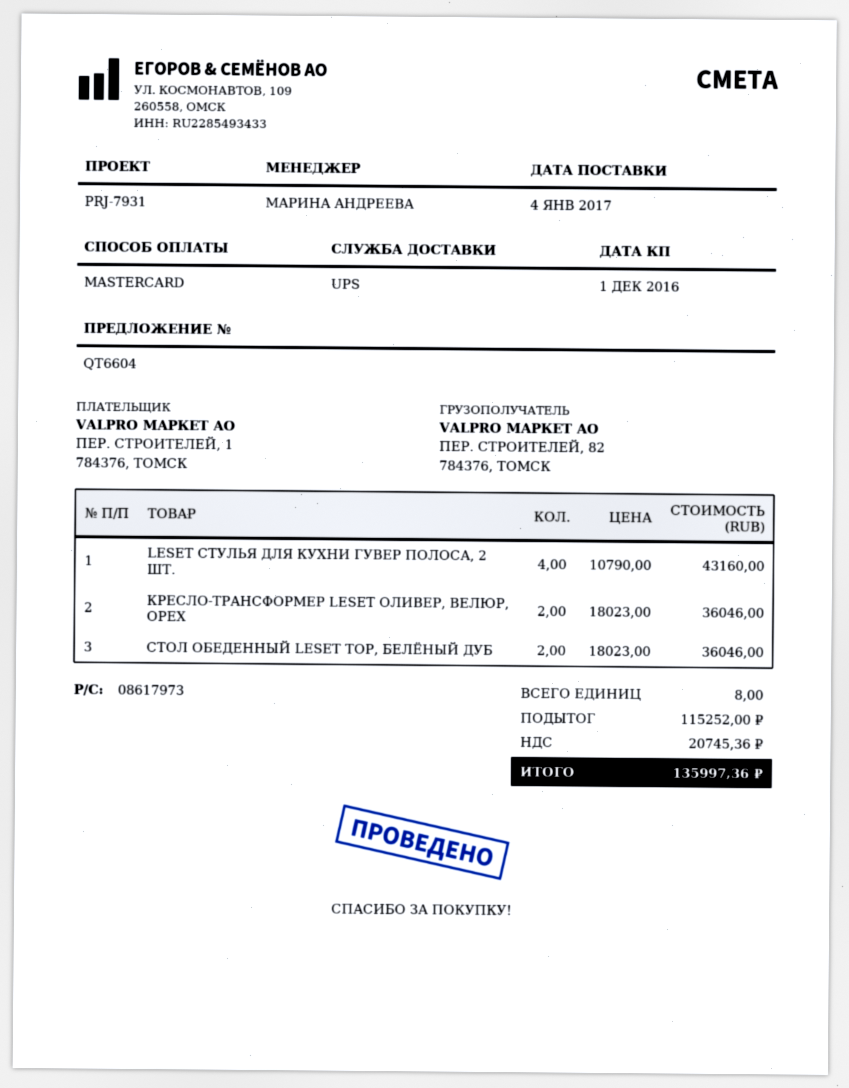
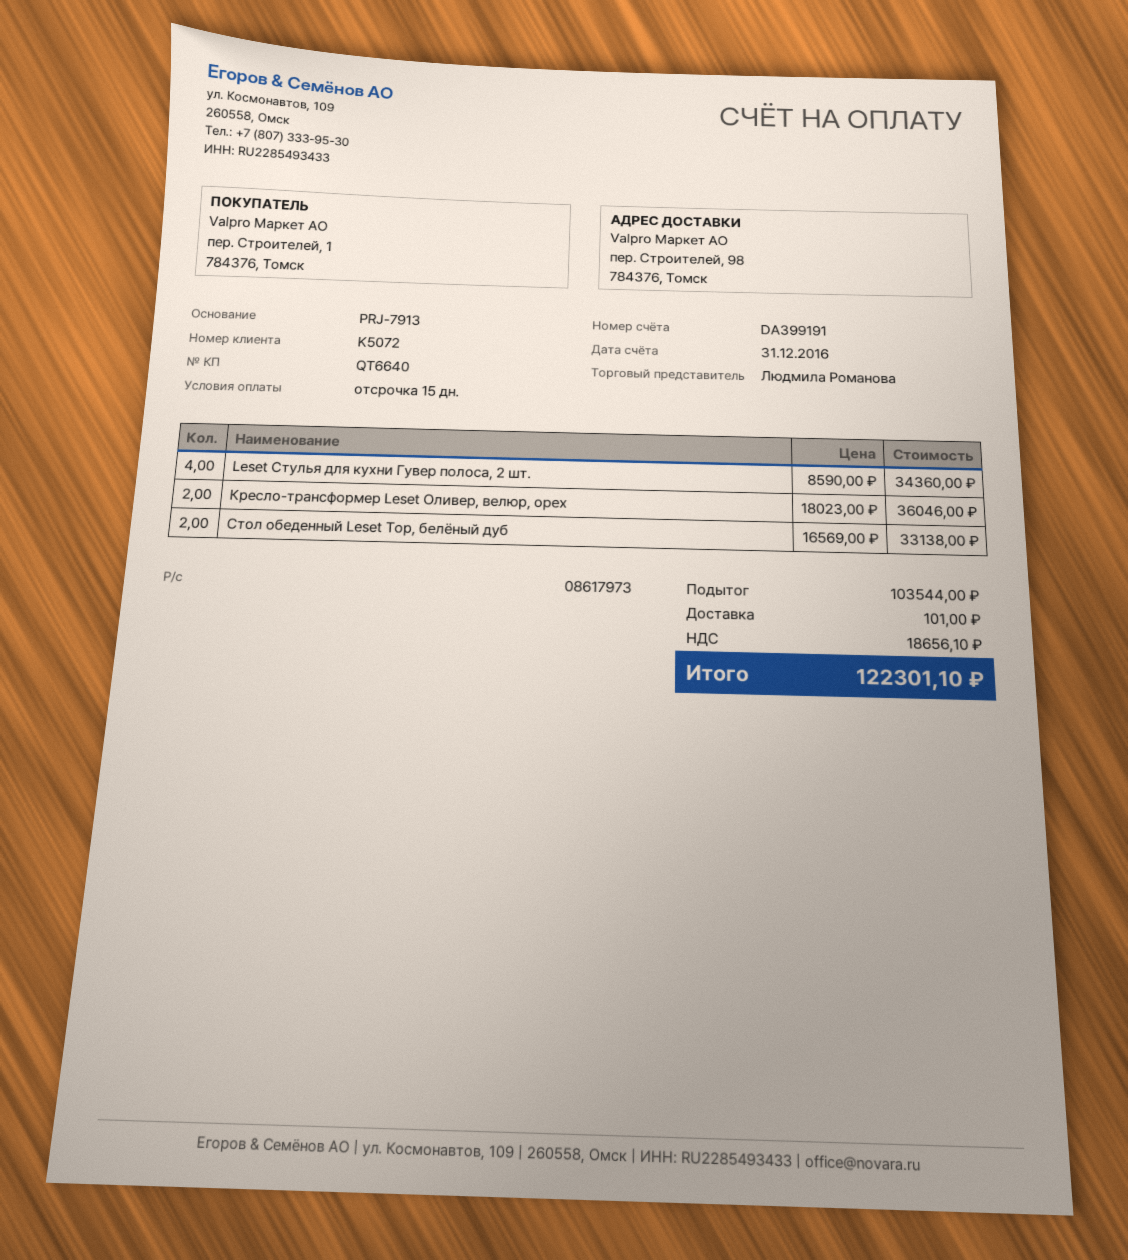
quote number: QT6604 -> QT6640
reference: PRJ-7931 -> PRJ-7913
sales rep: МАРИНА АНДРЕЕВА -> Людмила Романова
ship to: ПЕР. СТРОИТЕЛЕЙ, 82, 784376, ТОМСК -> пер. Строителей, 98, 784376, Томск
LESET СТУЛЬЯ ДЛЯ КУХНИ ГУВЕР ПОЛОСА, 2 ШТ.: 4 x 10790.00 = 43160.00 -> 4 x 8590.00 = 34360.00
СТОЛ ОБЕДЕННЫЙ LESET ТОР, БЕЛЁНЫЙ ДУБ: 2 x 18023.00 = 36046.00 -> 2 x 16569.00 = 33138.00
subtotal: 115252.00 -> 103544.00
shipping: none -> 101.00
tax: 20745.36 -> 18656.10
total: 135997.36 -> 122301.10

